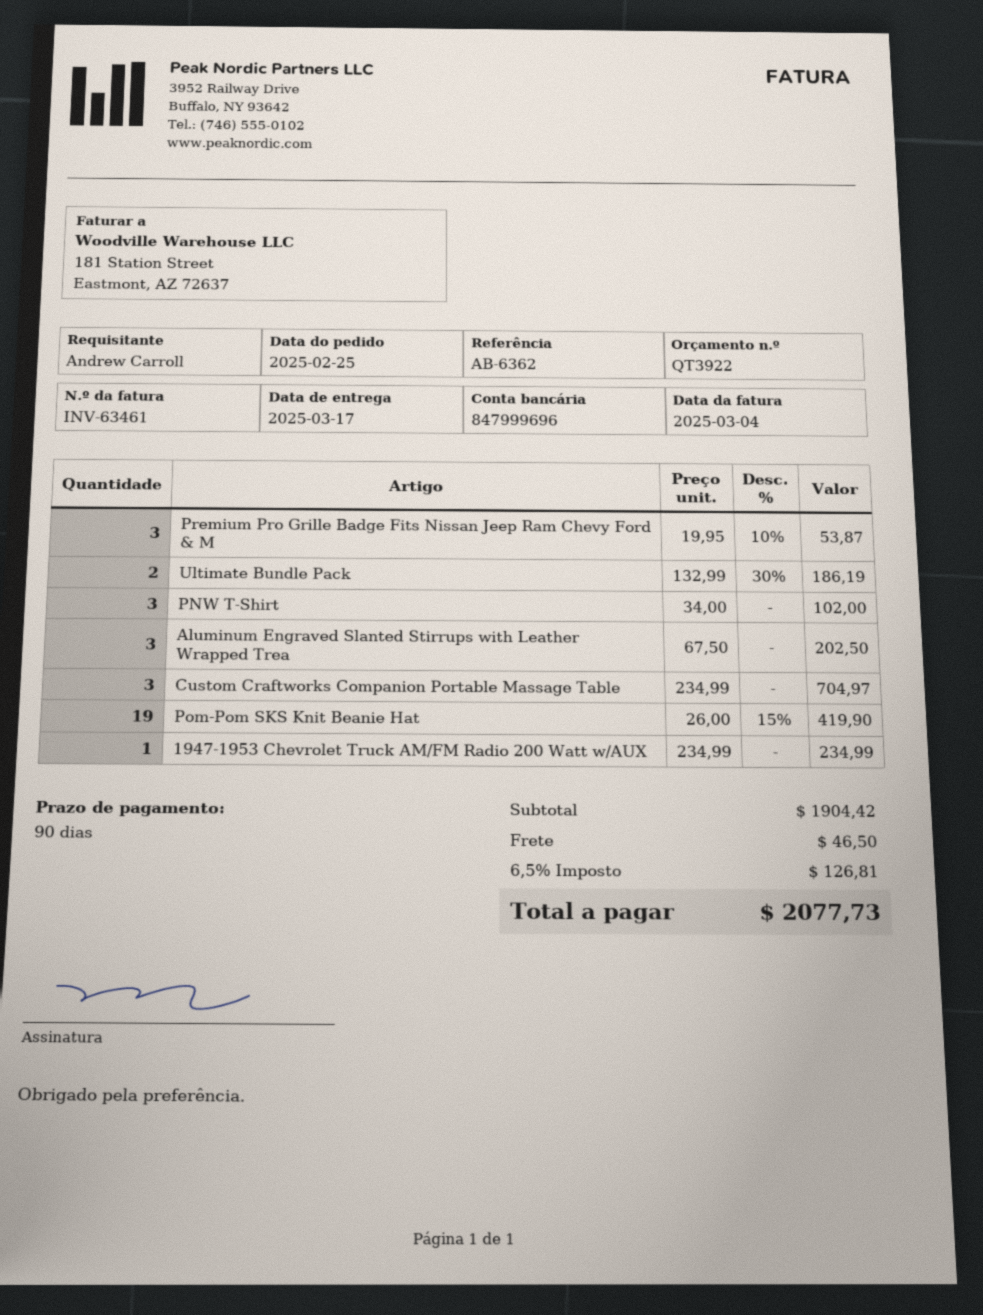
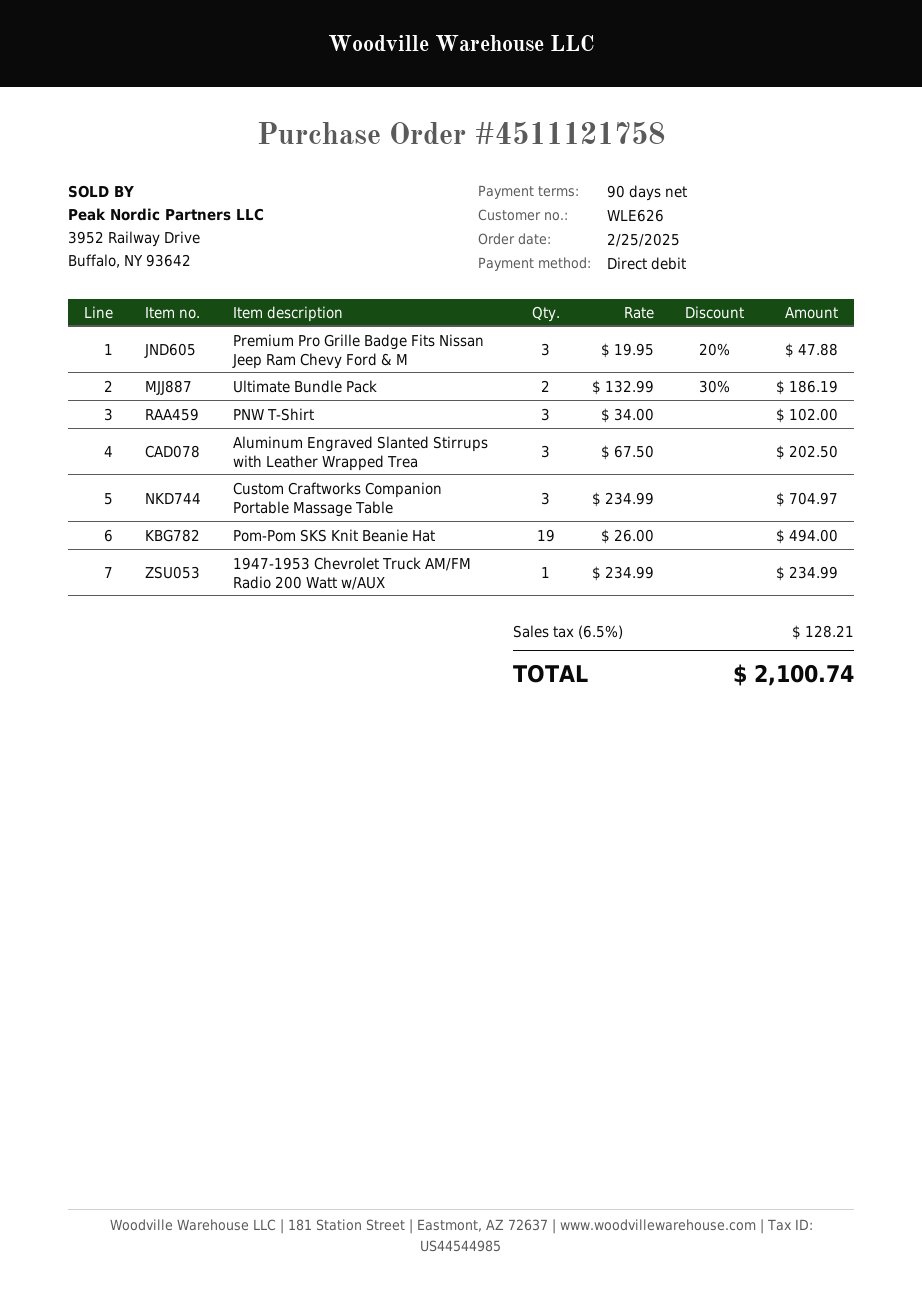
Premium Pro Grille Badge Fits Nissan Jeep Ram Chevy Ford & M: 3 x 19.95 - 10% = 53.87 -> 3 x 19.95 - 20% = 47.88
Pom-Pom SKS Knit Beanie Hat: 19 x 26.00 - 15% = 419.90 -> 19 x 26.00 = 494.00
shipping: 46.50 -> none
tax: 6.5% = 126.81 -> 6.5% = 128.21
total: 2077.73 -> 2100.74

